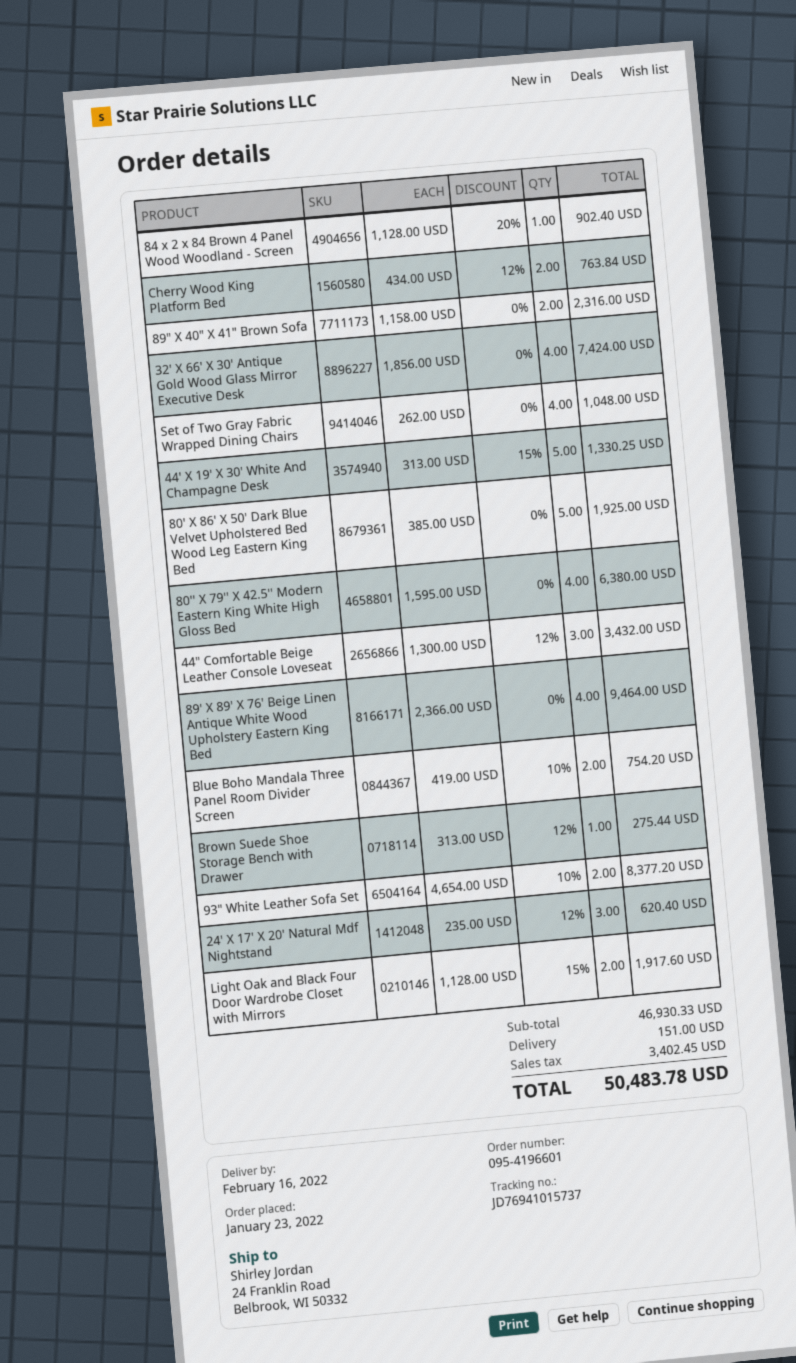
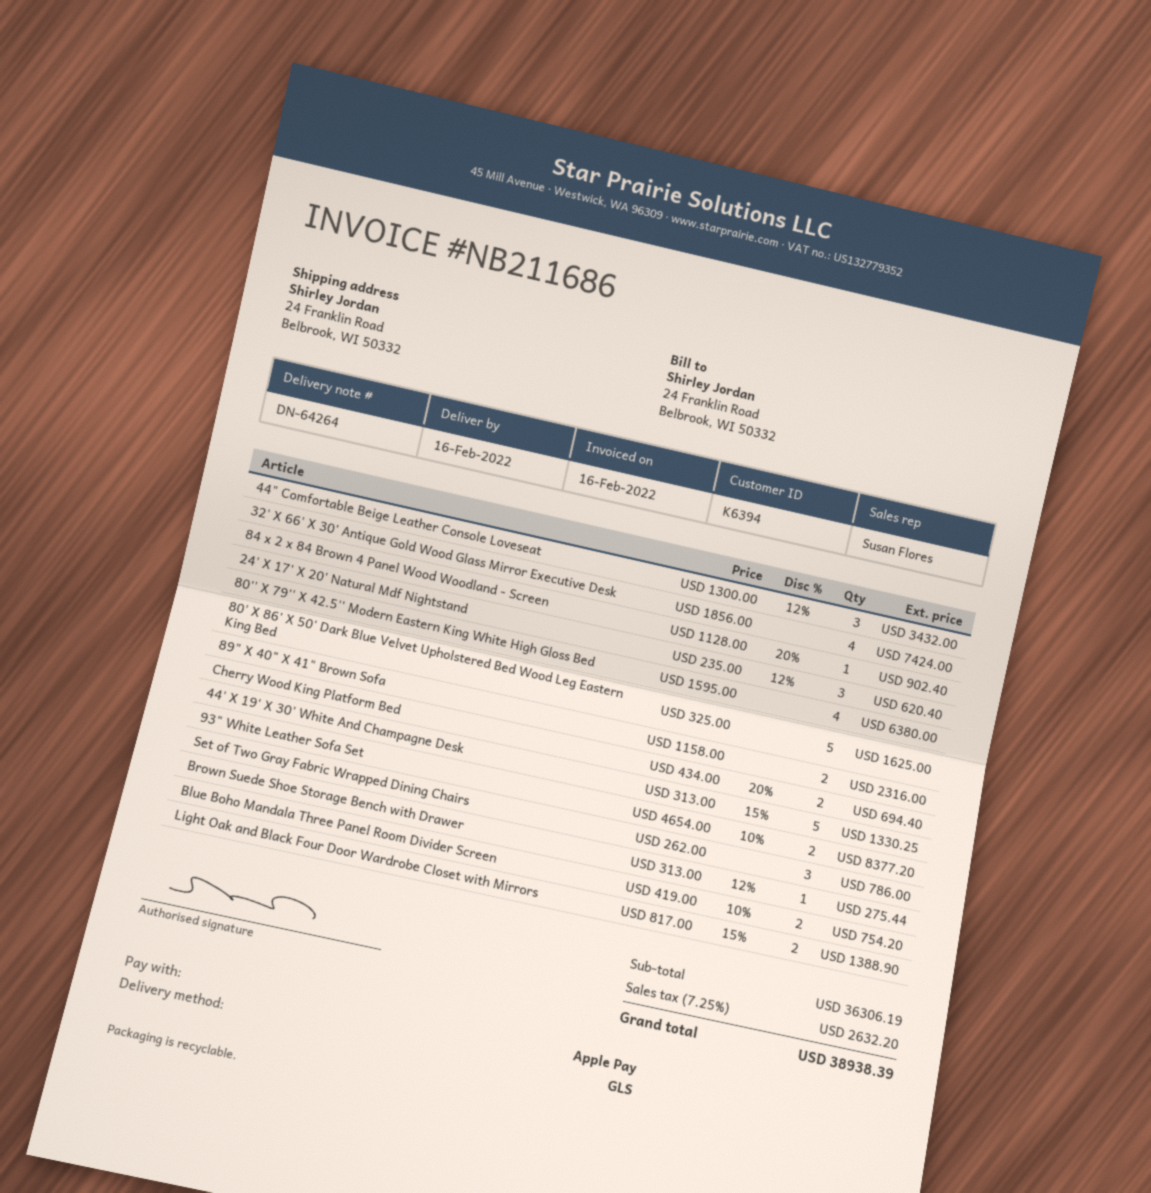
Cherry Wood King Platform Bed: 2 x 434.00 - 12% = 763.84 -> 2 x 434.00 - 20% = 694.40
Set of Two Gray Fabric Wrapped Dining Chairs: 4 x 262.00 = 1048.00 -> 3 x 262.00 = 786.00
80' X 86' X 50' Dark Blue Velvet Upholstered Bed Wood Leg Eastern King Bed: 5 x 385.00 = 1925.00 -> 5 x 325.00 = 1625.00
89' X 89' X 76' Beige Linen Antique White Wood Upholstery Eastern King Bed: 4 x 2366.00 = 9464.00 -> none
Light Oak and Black Four Door Wardrobe Closet with Mirrors: 2 x 1128.00 - 15% = 1917.60 -> 2 x 817.00 - 15% = 1388.90
subtotal: 46930.33 -> 36306.19
shipping: 151.00 -> none
tax: 3402.45 -> 2632.20
total: 50483.78 -> 38938.39

